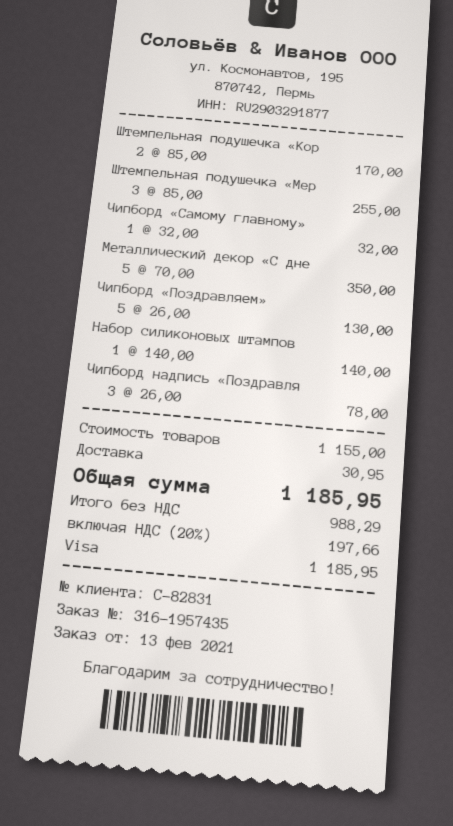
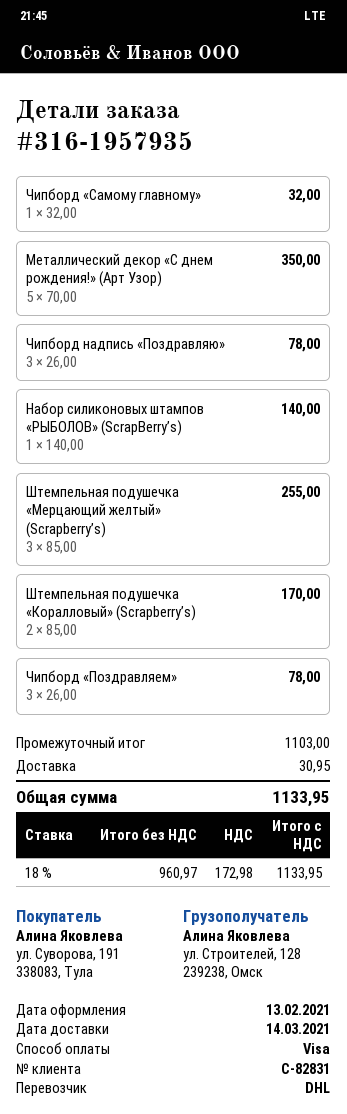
order number: 316-1957435 -> 316-1957935
Чипборд «Поздравляем»: 5 x 26.00 = 130.00 -> 3 x 26.00 = 78.00
subtotal: 1155.00 -> 1103.00
net: 988.29 -> 960.97
tax: 20% = 197.66 -> 18% = 172.98
total: 1185.95 -> 1133.95

